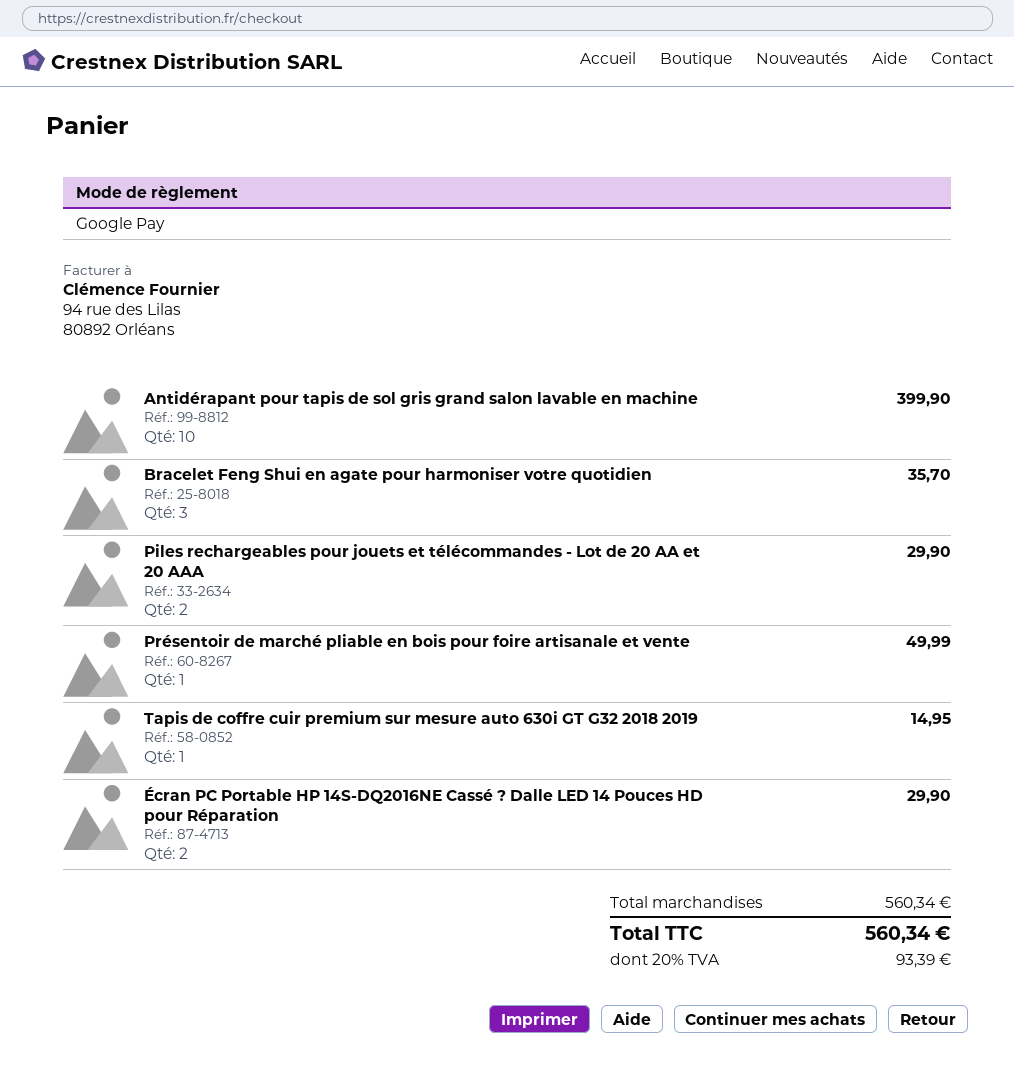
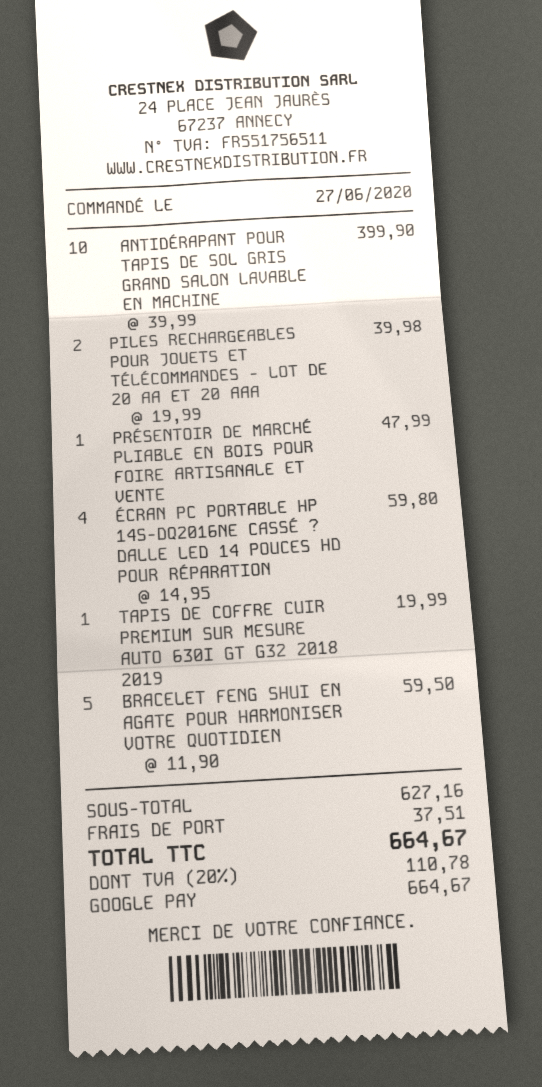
Bracelet Feng Shui en agate pour harmoniser votre quotidien: 3 for 35.70 -> 5 for 59.50
Piles rechargeables pour jouets et télécommandes - Lot de 20 AA et 20 AAA: 2 for 29.90 -> 2 for 39.98
Présentoir de marché pliable en bois pour foire artisanale et vente: 1 for 49.99 -> 1 for 47.99
Tapis de coffre cuir premium sur mesure auto 630i GT G32 2018 2019: 1 for 14.95 -> 1 for 19.99
Écran PC Portable HP 14S-DQ2016NE Cassé ? Dalle LED 14 Pouces HD pour Réparation: 2 for 29.90 -> 4 for 59.80
subtotal: 560.34 -> 627.16
shipping: none -> 37.51
tax: 20% = 93.39 -> 20% = 110.78
total: 560.34 -> 664.67

